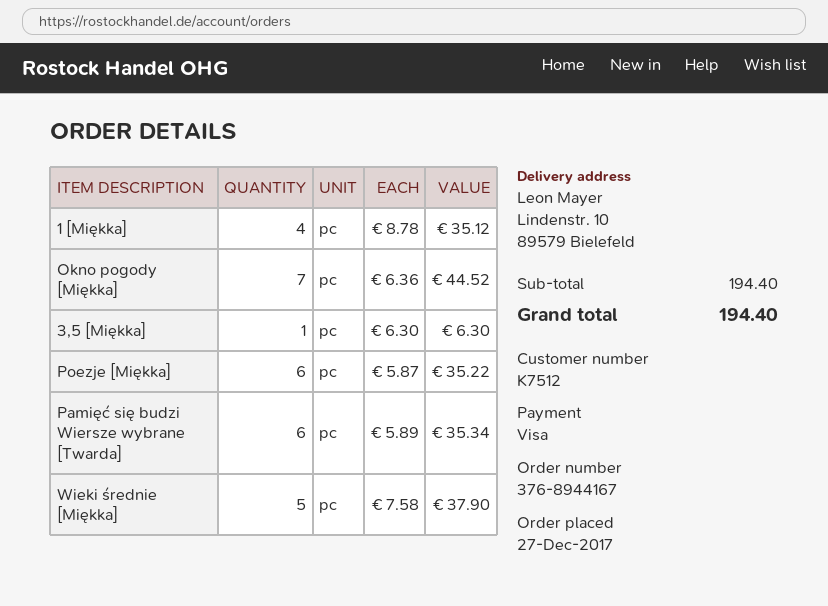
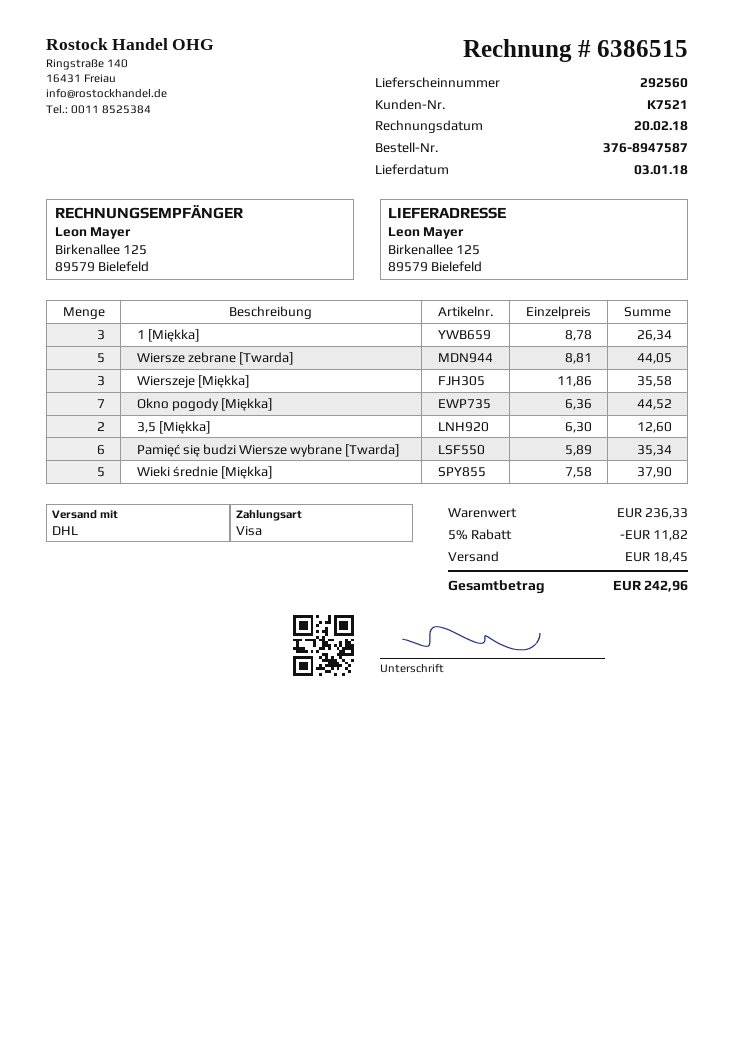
order number: 376-8944167 -> 376-8947587
customer number: K7512 -> K7521
ship to: Lindenstr. 10, 89579 Bielefeld -> Birkenallee 125, 89579 Bielefeld
1 [Miękka]: 4 x 8.78 = 35.12 -> 3 x 8.78 = 26.34
3,5 [Miękka]: 1 x 6.30 = 6.30 -> 2 x 6.30 = 12.60
Poezje [Miękka]: 6 x 5.87 = 35.22 -> none
Wiersze zebrane [Twarda]: none -> 5 x 8.81 = 44.05
Wierszeje [Miękka]: none -> 3 x 11.86 = 35.58
subtotal: 194.40 -> 236.33
discount: none -> 5% = 11.82
shipping: none -> 18.45
total: 194.40 -> 242.96

